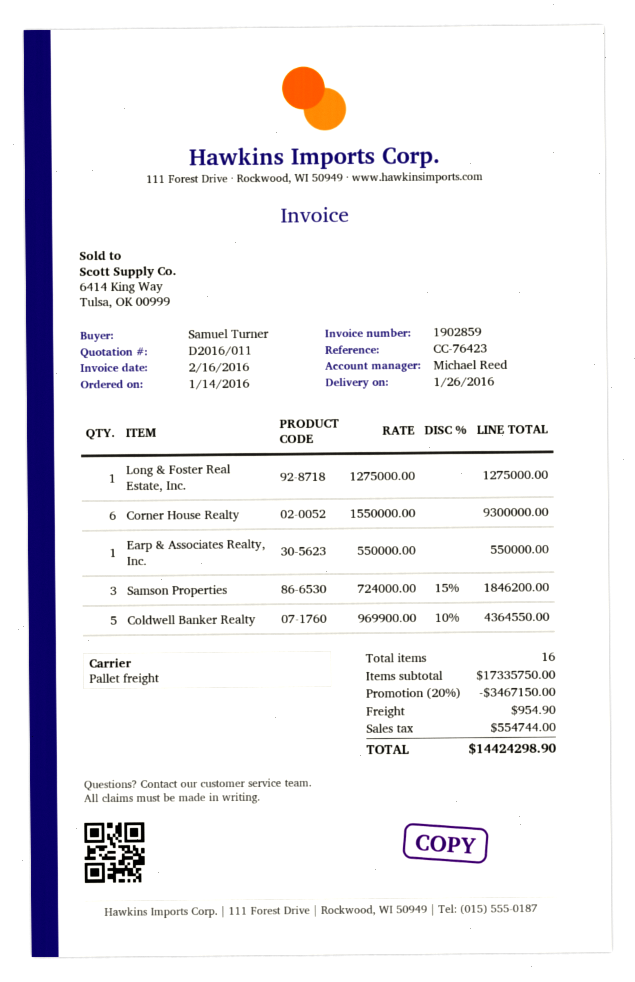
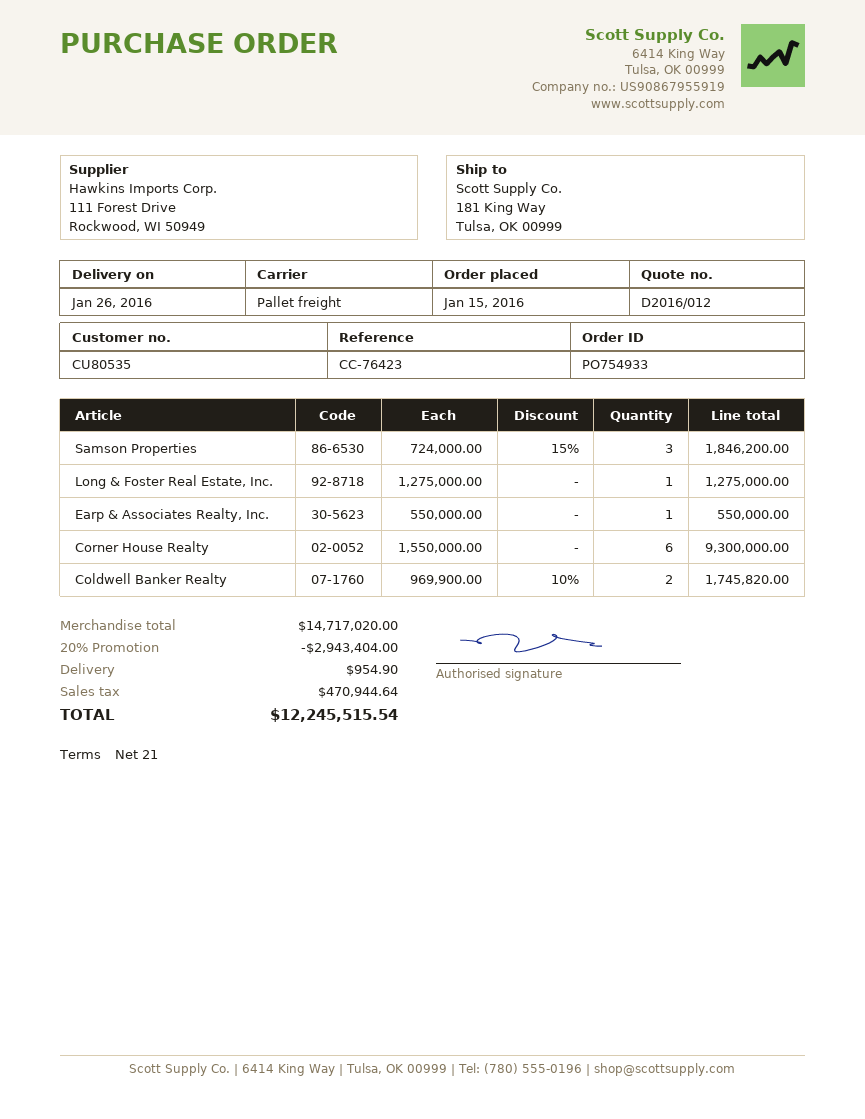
quote number: D2016/011 -> D2016/012
order date: 2016-01-14 -> 2016-01-15
Coldwell Banker Realty: 5 x 969900.00 - 10% = 4364550.00 -> 2 x 969900.00 - 10% = 1745820.00
subtotal: 17335750.00 -> 14717020.00
discount: 20% = 3467150.00 -> 20% = 2943404.00
tax: 554744.00 -> 470944.64
total: 14424298.90 -> 12245515.54

